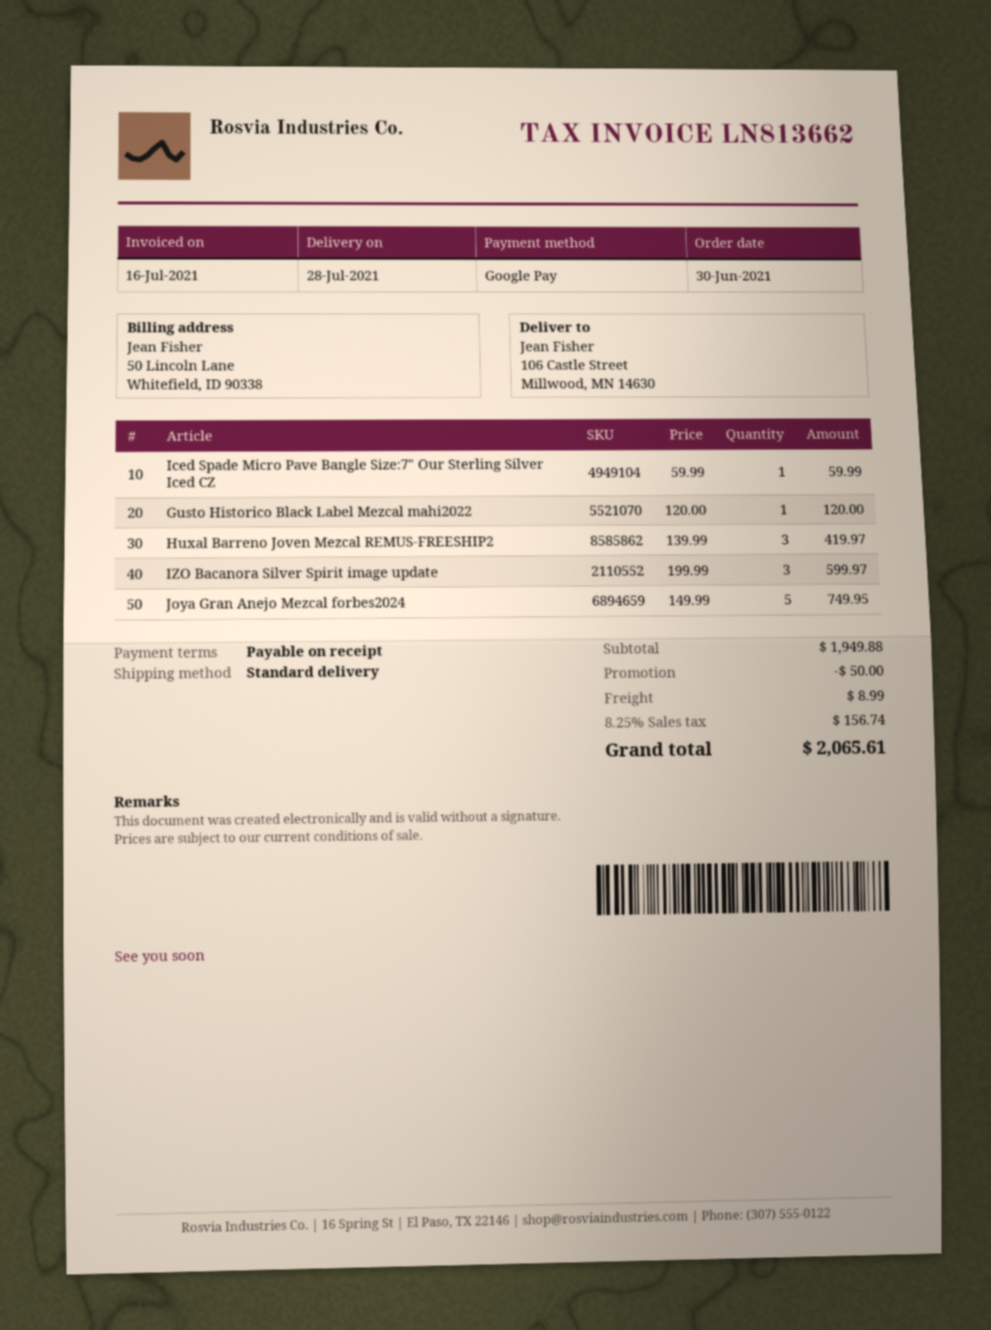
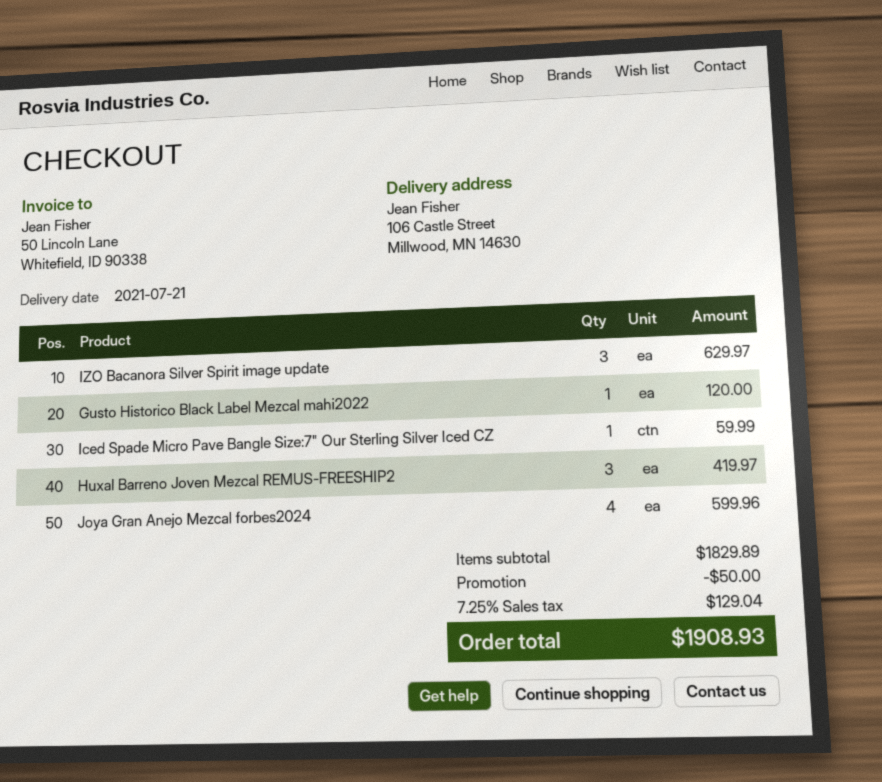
delivery date: 2021-07-28 -> 2021-07-21
IZO Bacanora Silver Spirit image update: 3 for 599.97 -> 3 for 629.97
Joya Gran Anejo Mezcal forbes2024: 5 for 749.95 -> 4 for 599.96
subtotal: 1949.88 -> 1829.89
shipping: 8.99 -> none
tax: 8.25% = 156.74 -> 7.25% = 129.04
total: 2065.61 -> 1908.93

